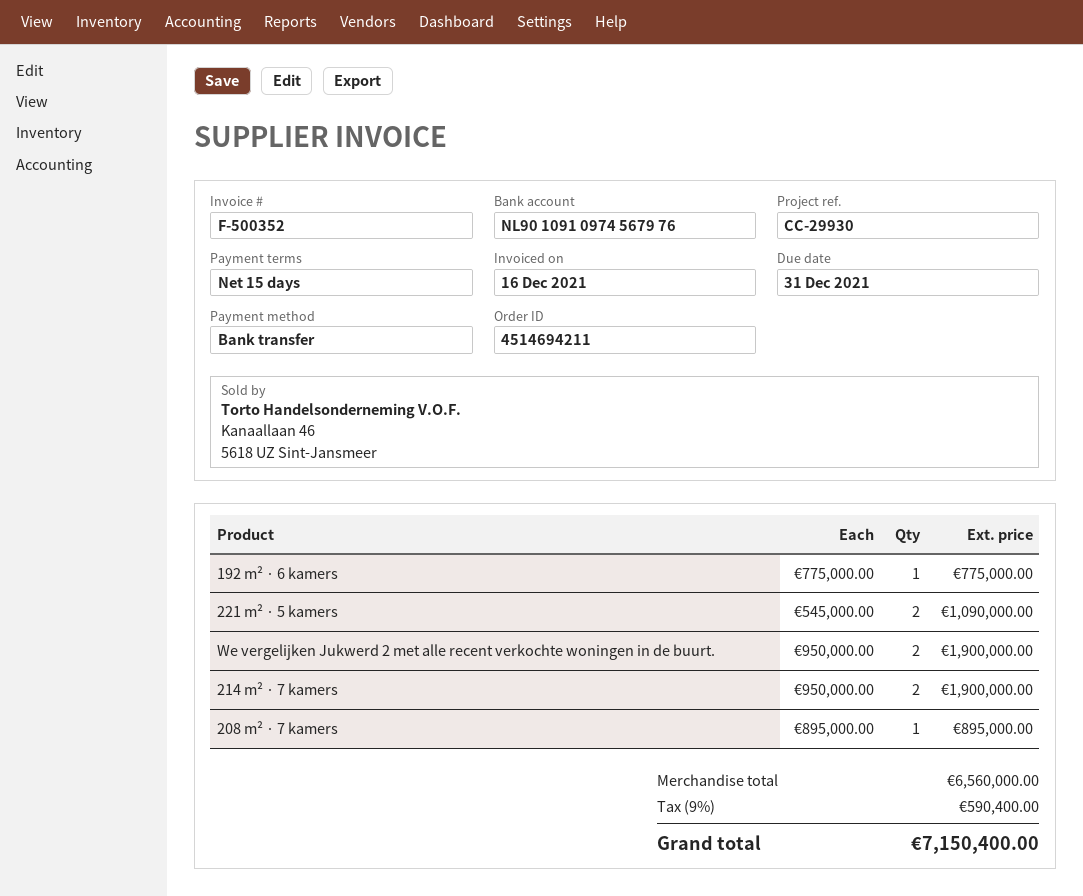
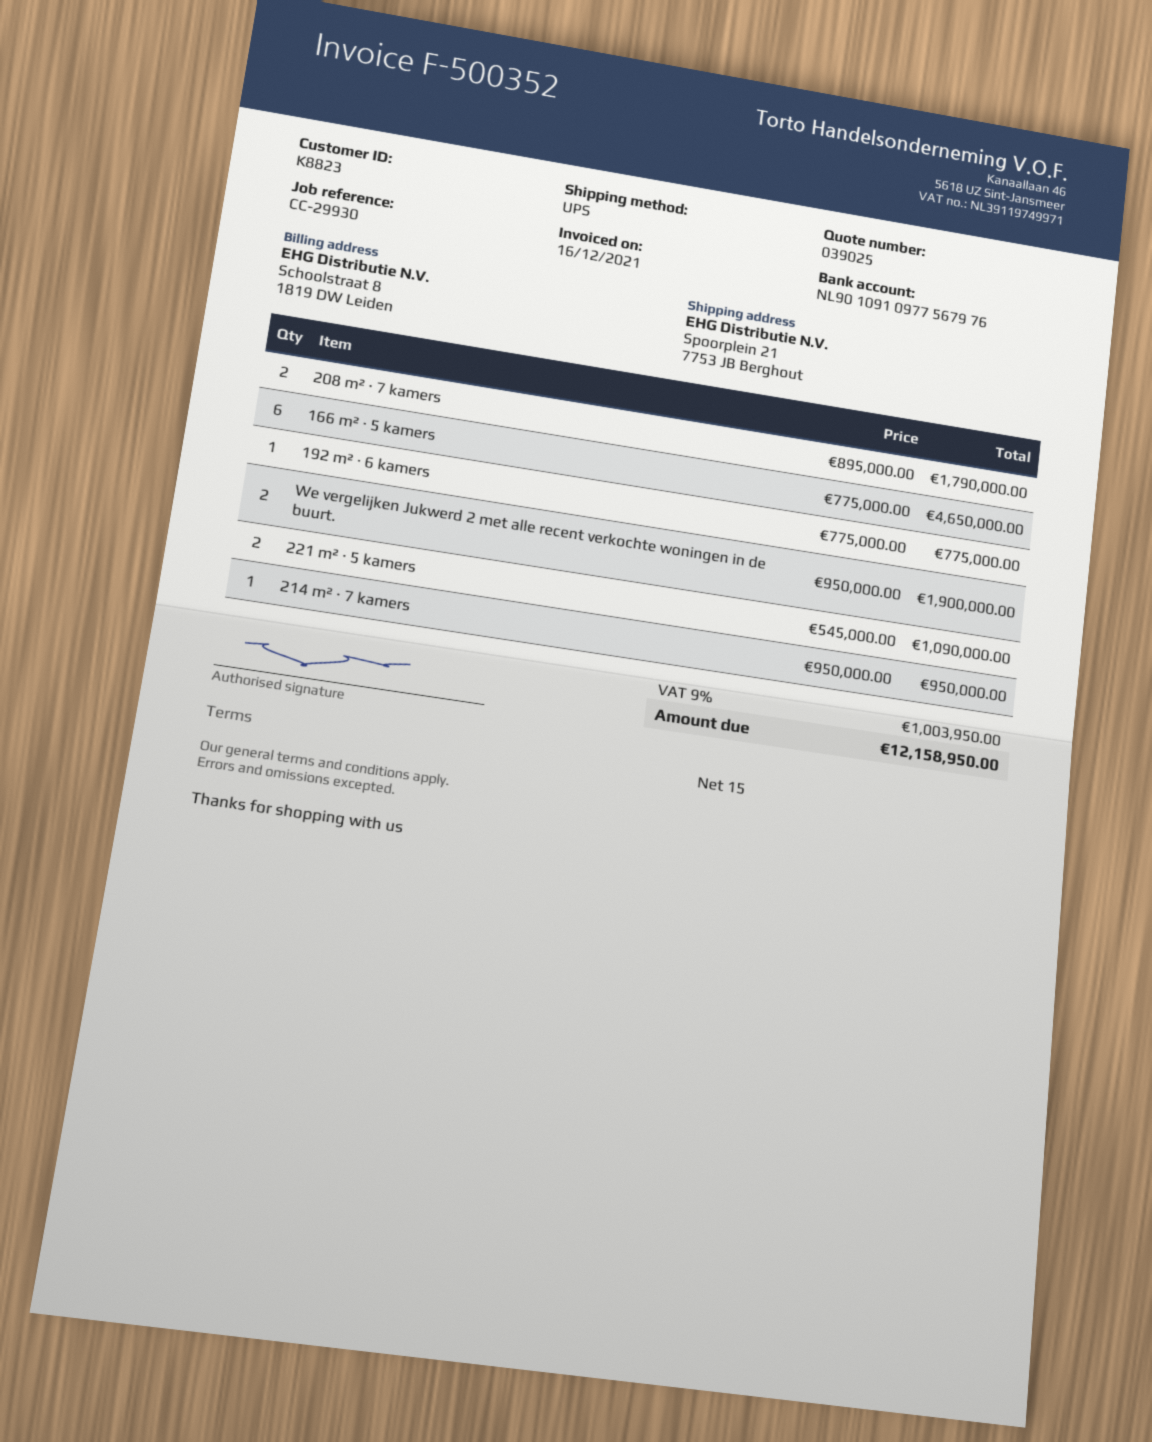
bank account: NL9010910974567976 -> NL9010910977567976
214 m² · 7 kamers: 2 x 950000.00 = 1900000.00 -> 1 x 950000.00 = 950000.00
208 m² · 7 kamers: 1 x 895000.00 = 895000.00 -> 2 x 895000.00 = 1790000.00
166 m² · 5 kamers: none -> 6 x 775000.00 = 4650000.00
tax: 9% = 590400.00 -> 9% = 1003950.00
total: 7150400.00 -> 12158950.00

